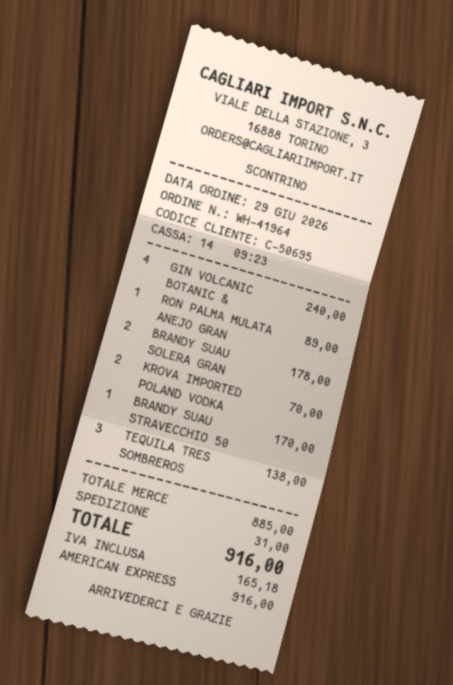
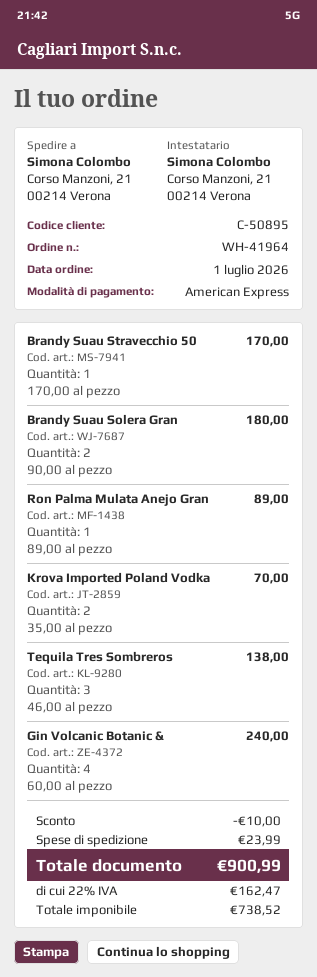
order date: 2026-06-29 -> 2026-07-01
customer number: C-50695 -> C-50895
BRANDY SUAU SOLERA GRAN: 2 for 178.00 -> 2 for 180.00
discount: none -> 10.00
shipping: 31.00 -> 23.99
tax: 165.18 -> 162.47
total: 916.00 -> 900.99

